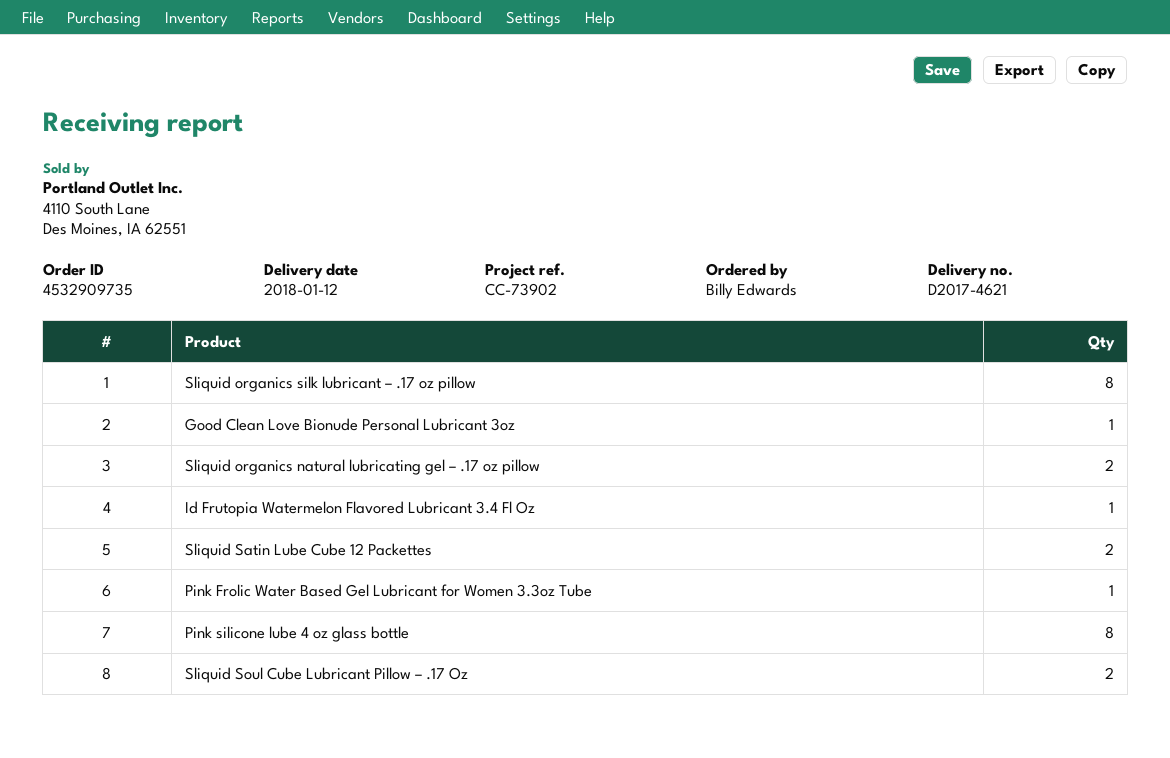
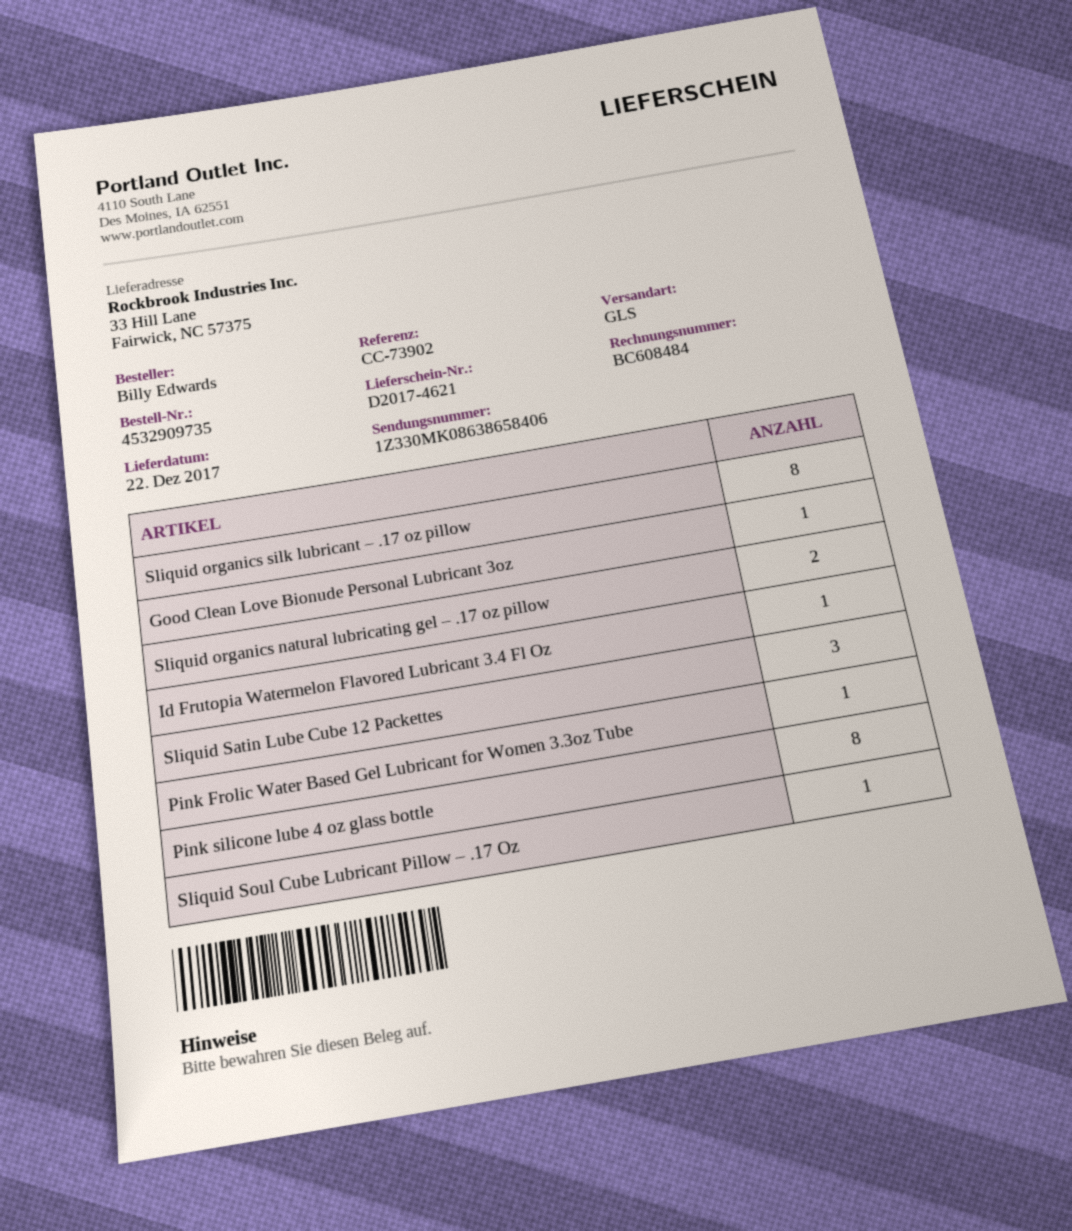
delivery date: 2018-01-12 -> 2017-12-22
Sliquid Satin Lube Cube 12 Packettes: 2 -> 3
Sliquid Soul Cube Lubricant Pillow – .17 Oz: 2 -> 1

